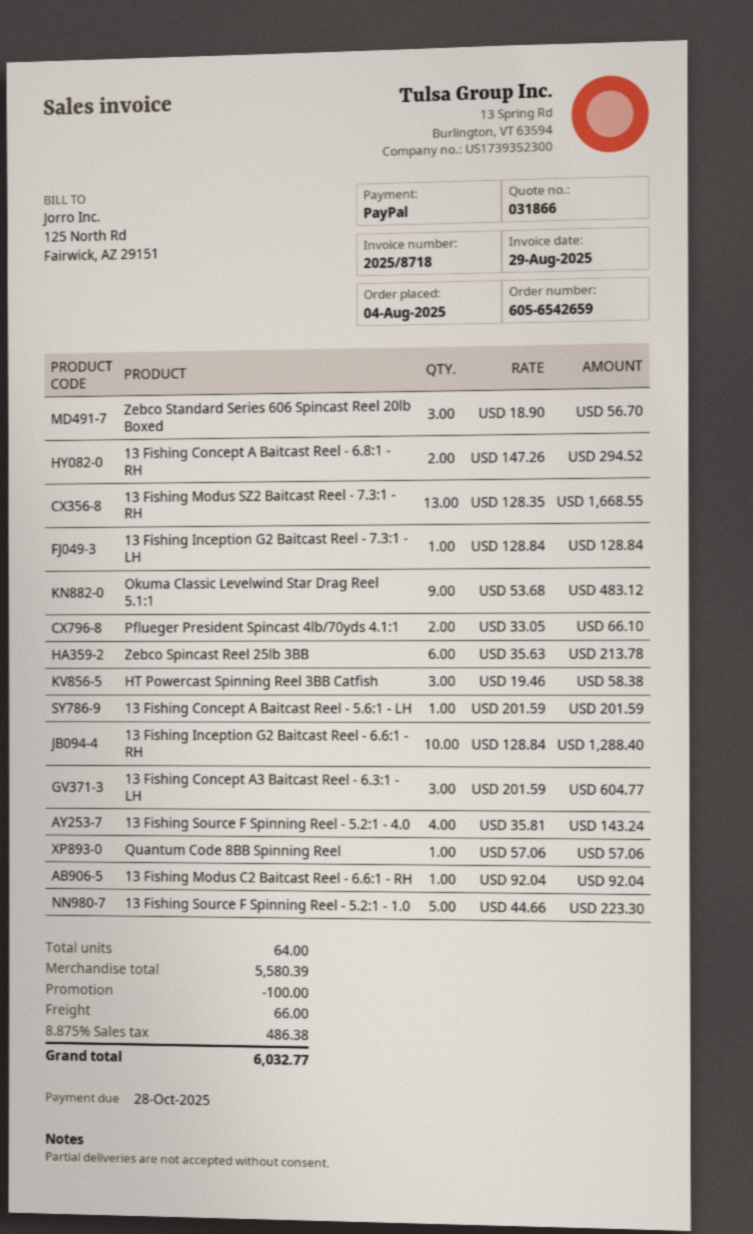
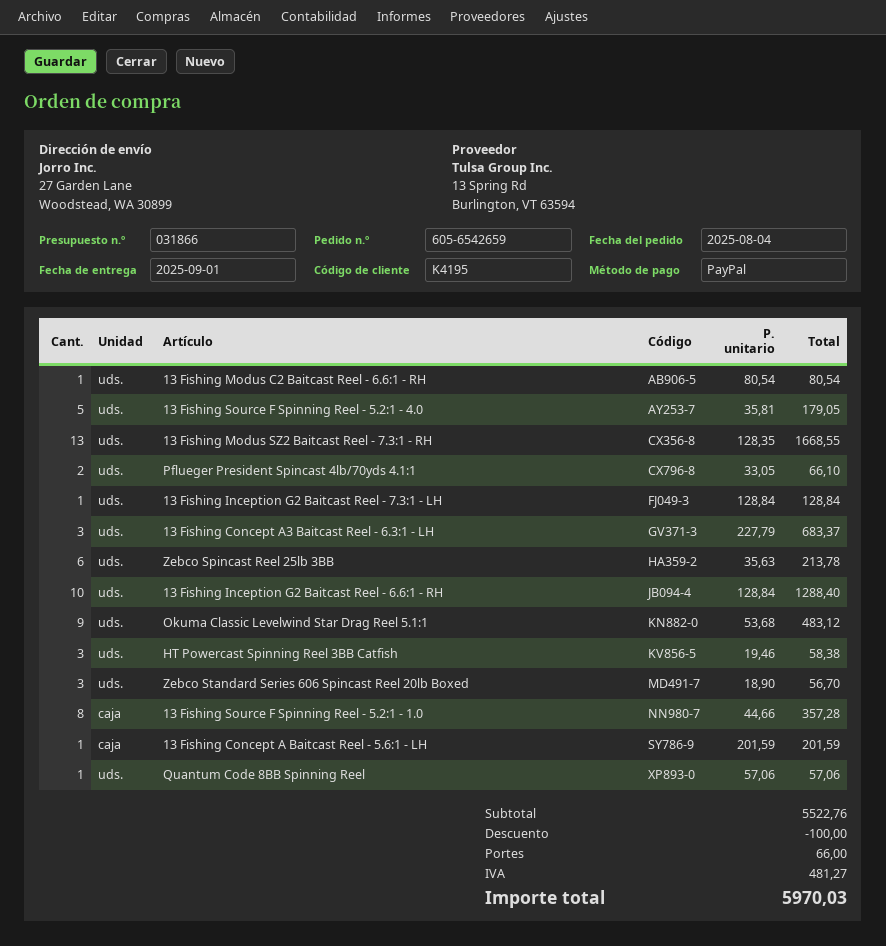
13 Fishing Concept A Baitcast Reel - 6.8:1 - RH: 2 x 147.26 = 294.52 -> none
13 Fishing Concept A3 Baitcast Reel - 6.3:1 - LH: 3 x 201.59 = 604.77 -> 3 x 227.79 = 683.37
13 Fishing Source F Spinning Reel - 5.2:1 - 4.0: 4 x 35.81 = 143.24 -> 5 x 35.81 = 179.05
13 Fishing Modus C2 Baitcast Reel - 6.6:1 - RH: 1 x 92.04 = 92.04 -> 1 x 80.54 = 80.54
13 Fishing Source F Spinning Reel - 5.2:1 - 1.0: 5 x 44.66 = 223.30 -> 8 x 44.66 = 357.28
subtotal: 5580.39 -> 5522.76
tax: 486.38 -> 481.27
total: 6032.77 -> 5970.03

